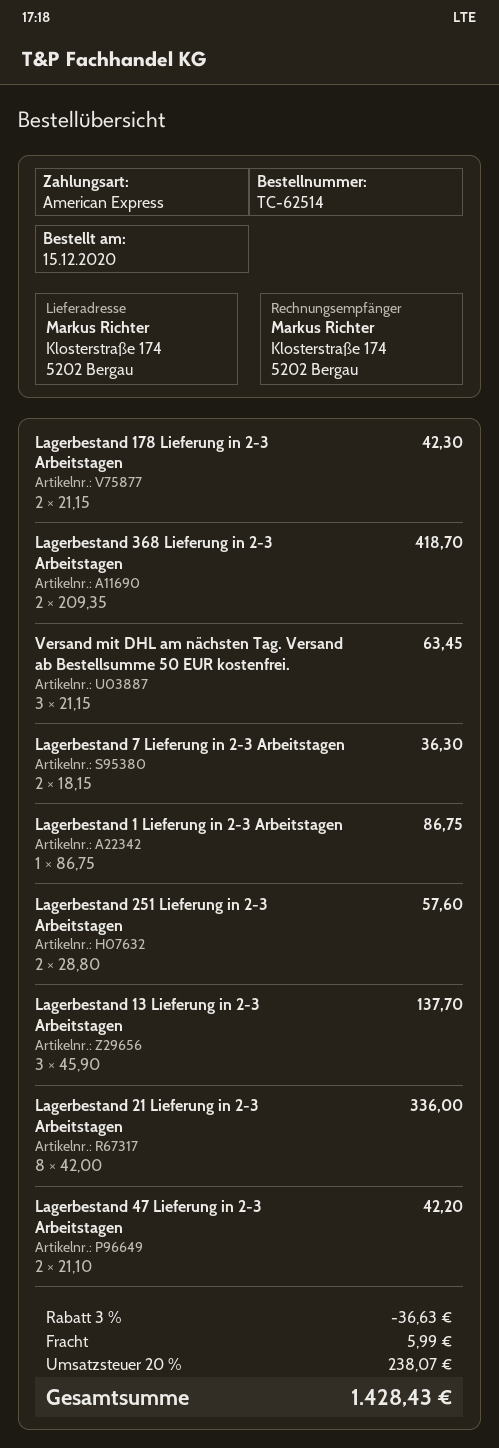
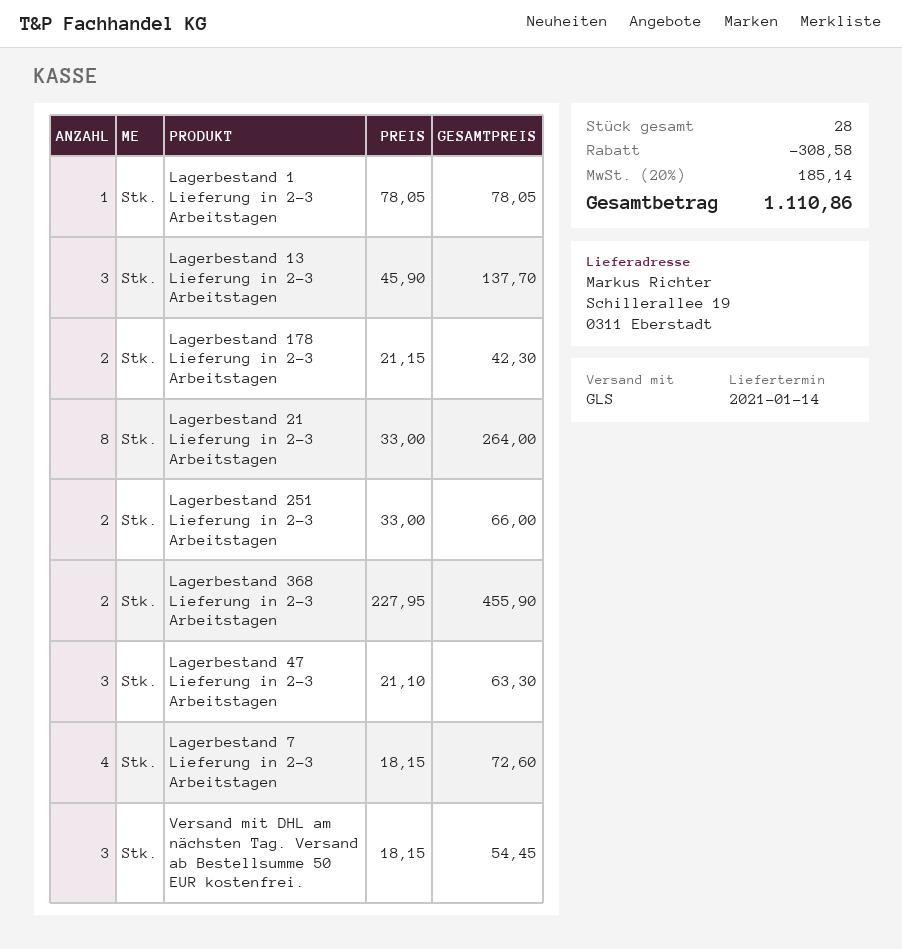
ship to: Klosterstraße 174, 5202 Bergau -> Schillerallee 19, 0311 Eberstadt
Lagerbestand 368 Lieferung in 2-3 Arbeitstagen: 2 x 209.35 = 418.70 -> 2 x 227.95 = 455.90
Versand mit DHL am nächsten Tag. Versand ab Bestellsumme 50 EUR kostenfrei.: 3 x 21.15 = 63.45 -> 3 x 18.15 = 54.45
Lagerbestand 7 Lieferung in 2-3 Arbeitstagen: 2 x 18.15 = 36.30 -> 4 x 18.15 = 72.60
Lagerbestand 1 Lieferung in 2-3 Arbeitstagen: 1 x 86.75 = 86.75 -> 1 x 78.05 = 78.05
Lagerbestand 251 Lieferung in 2-3 Arbeitstagen: 2 x 28.80 = 57.60 -> 2 x 33.00 = 66.00
Lagerbestand 21 Lieferung in 2-3 Arbeitstagen: 8 x 42.00 = 336.00 -> 8 x 33.00 = 264.00
Lagerbestand 47 Lieferung in 2-3 Arbeitstagen: 2 x 21.10 = 42.20 -> 3 x 21.10 = 63.30
discount: 36.63 -> 308.58
shipping: 5.99 -> none
tax: 20% = 238.07 -> 20% = 185.14
total: 1428.43 -> 1110.86

